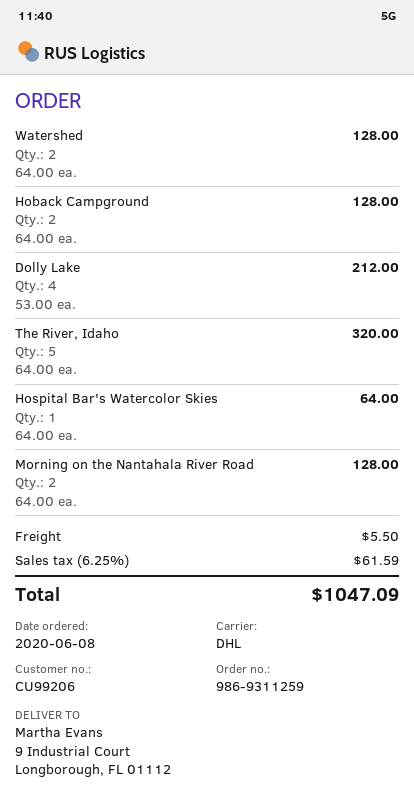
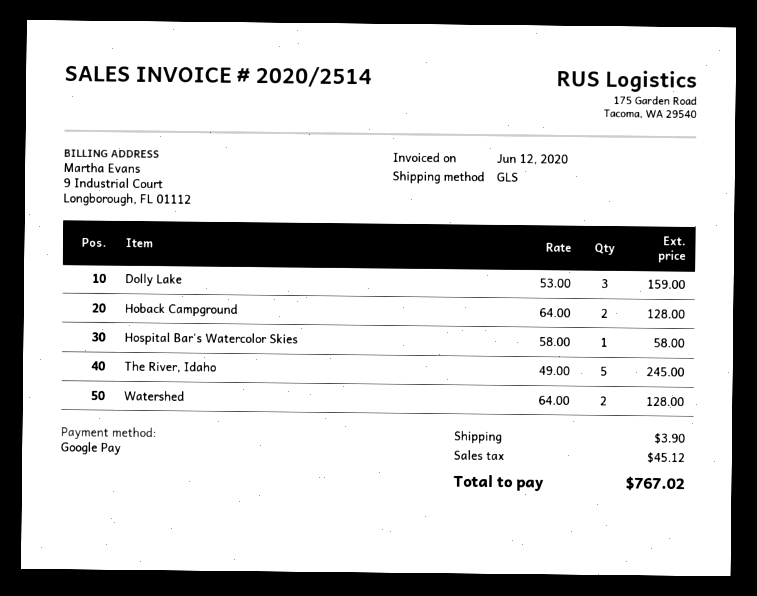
shipping method: DHL -> GLS
Dolly Lake: 4 x 53.00 = 212.00 -> 3 x 53.00 = 159.00
The River, Idaho: 5 x 64.00 = 320.00 -> 5 x 49.00 = 245.00
Hospital Bar's Watercolor Skies: 1 x 64.00 = 64.00 -> 1 x 58.00 = 58.00
Morning on the Nantahala River Road: 2 x 64.00 = 128.00 -> none
shipping: 5.50 -> 3.90
tax: 61.59 -> 45.12
total: 1047.09 -> 767.02

